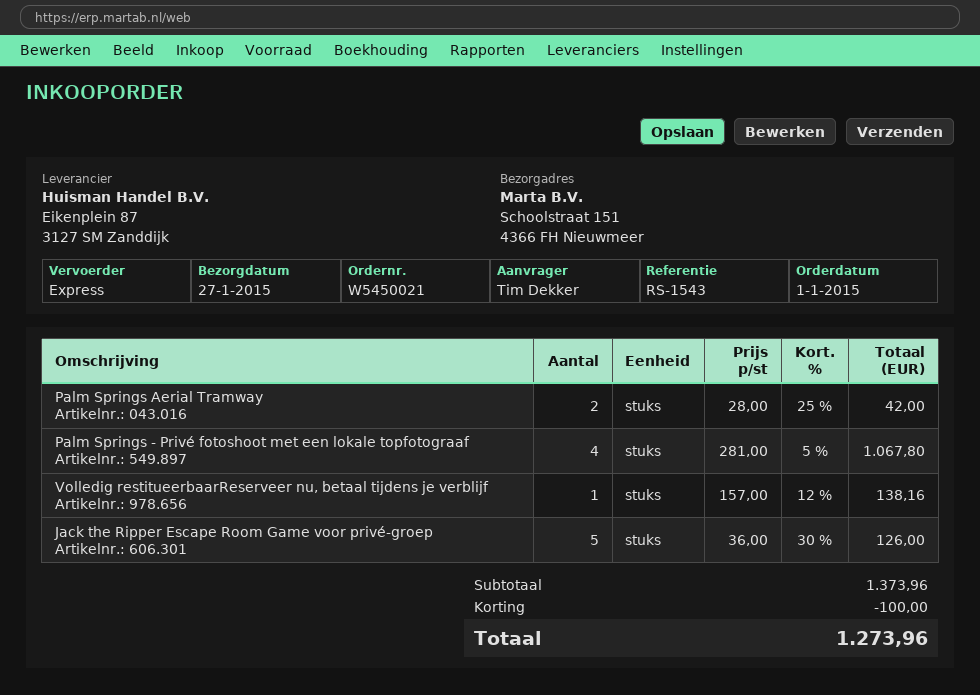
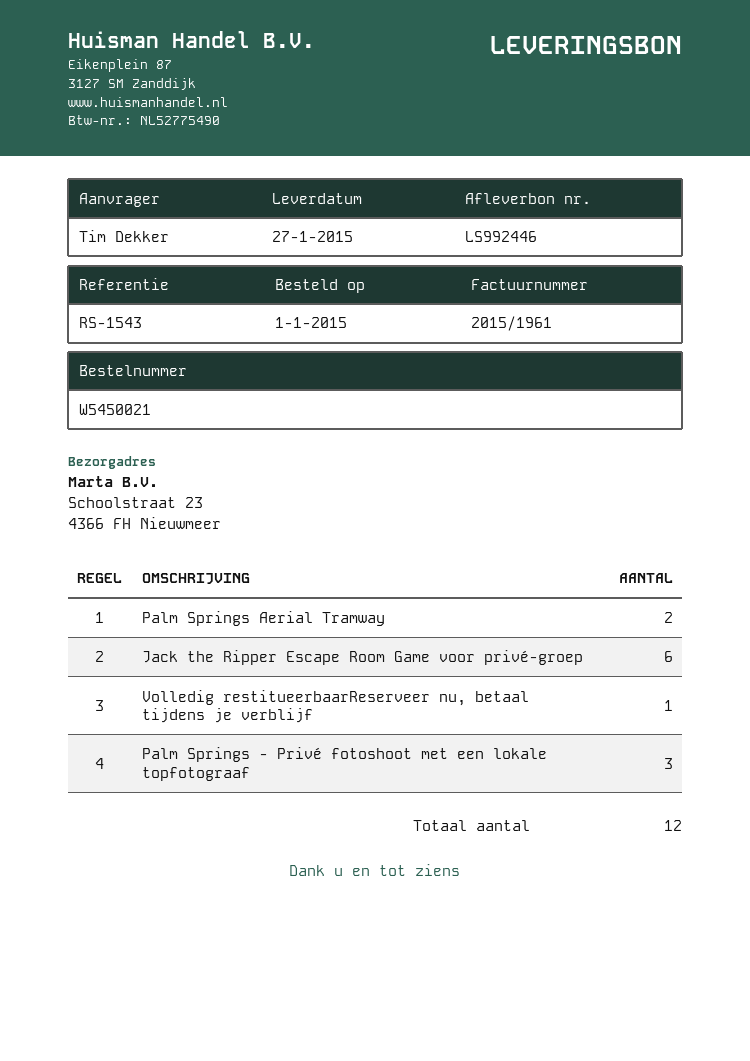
ship to: Schoolstraat 151, 4366 FH Nieuwmeer -> Schoolstraat 23, 4366 FH Nieuwmeer
Palm Springs - Privé fotoshoot met een lokale topfotograaf: 4 -> 3
Jack the Ripper Escape Room Game voor privé-groep: 5 -> 6

